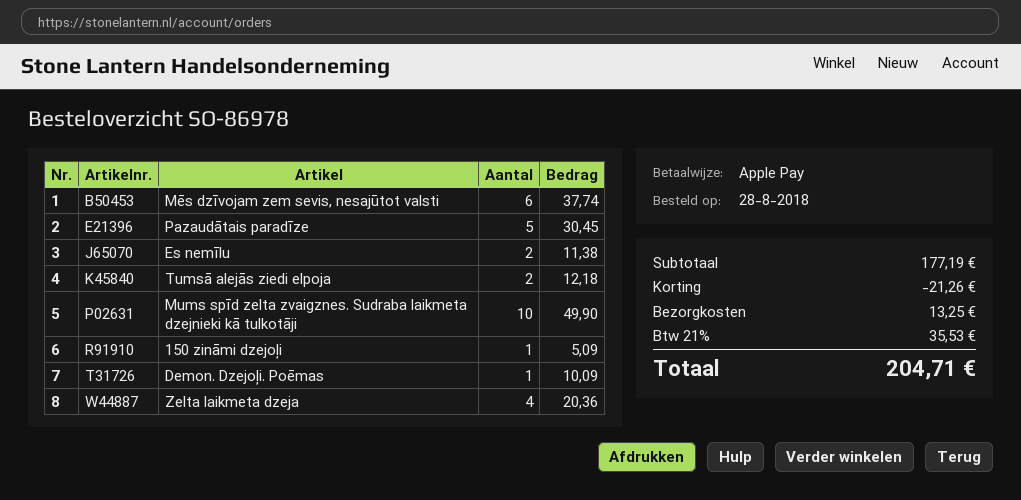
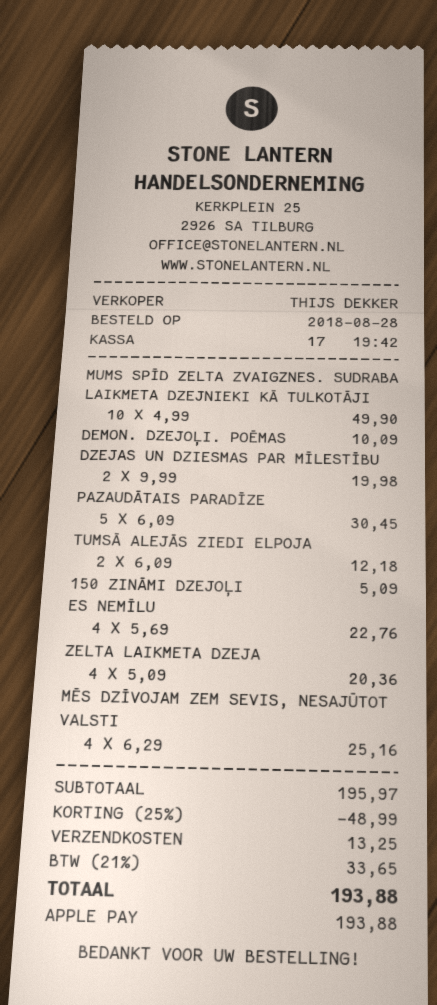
Mēs dzīvojam zem sevis, nesajūtot valsti: 6 for 37.74 -> 4 for 25.16
Es nemīlu: 2 for 11.38 -> 4 for 22.76
DZEJAS UN DZIESMAS PAR MĪLESTĪBU: none -> 2 for 19.98
subtotal: 177.19 -> 195.97
discount: 21.26 -> 48.99
tax: 21% = 35.53 -> 21% = 33.65
total: 204.71 -> 193.88

